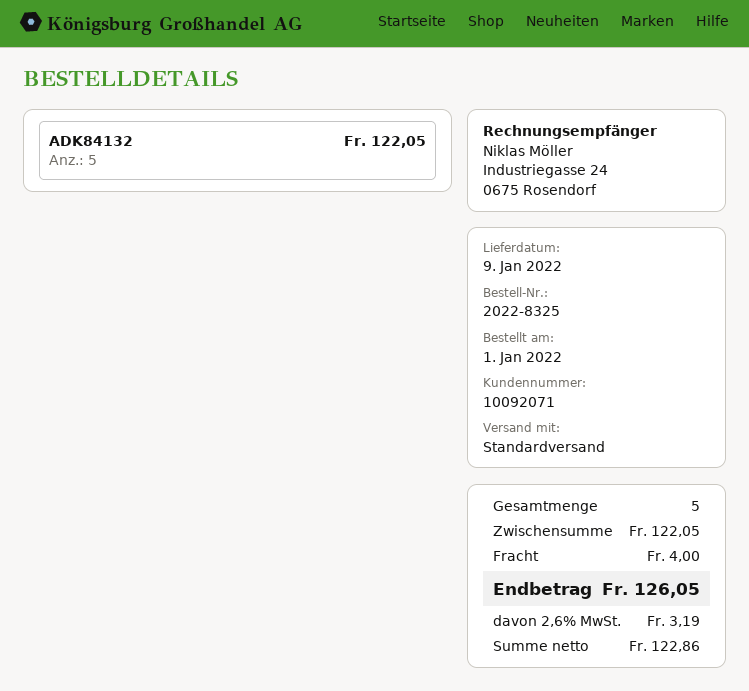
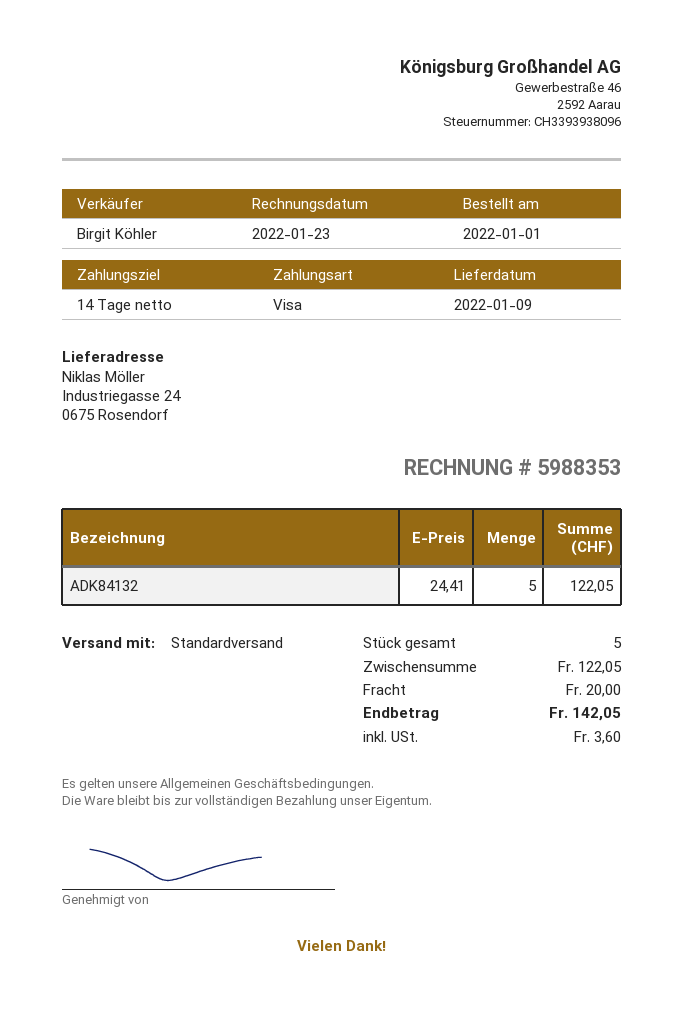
shipping: 4.00 -> 20.00
tax: 3.19 -> 3.60
total: 126.05 -> 142.05

